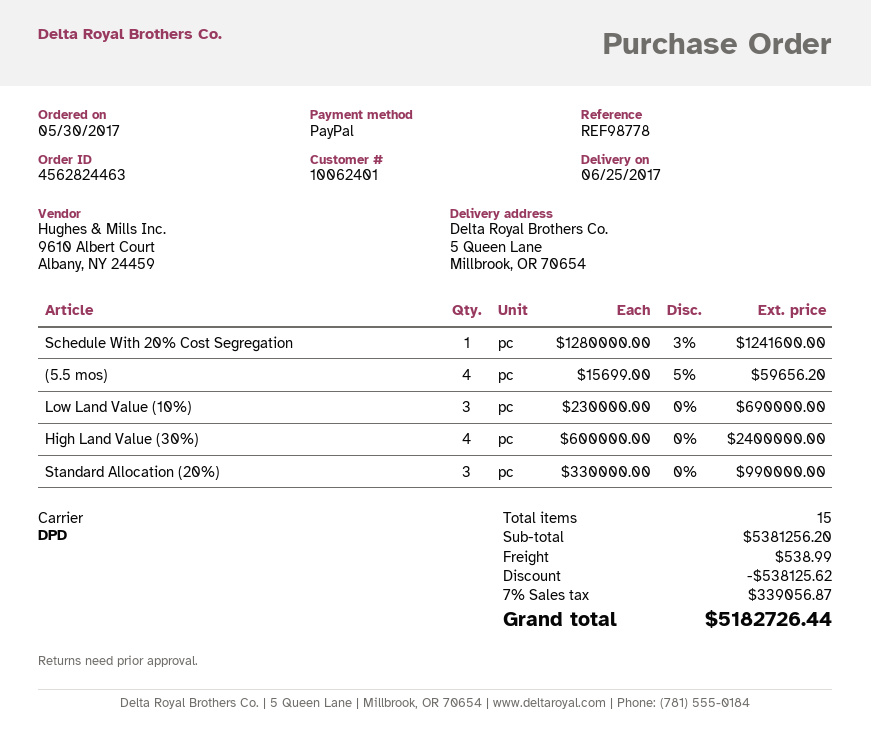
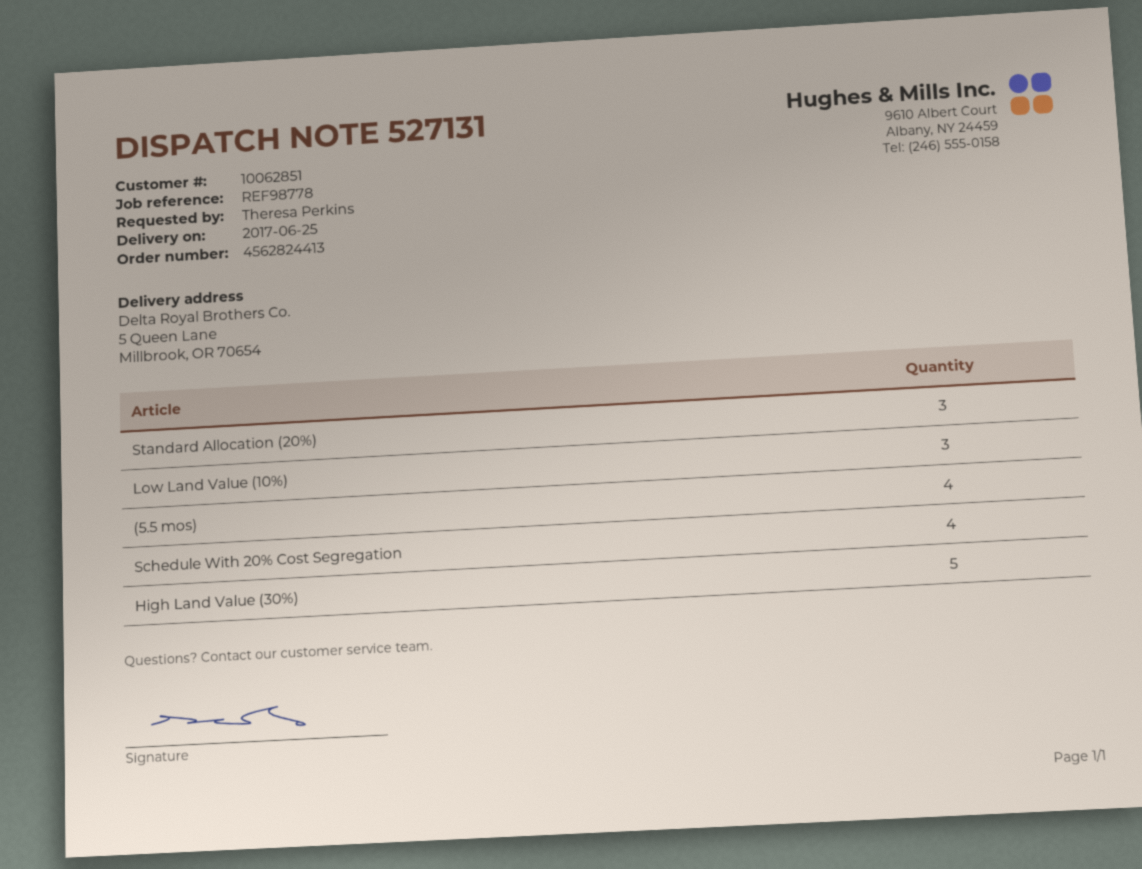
order number: 4562824463 -> 4562824413
customer number: 10062401 -> 10062851
Schedule With 20% Cost Segregation: 1 -> 4
High Land Value (30%): 4 -> 5

